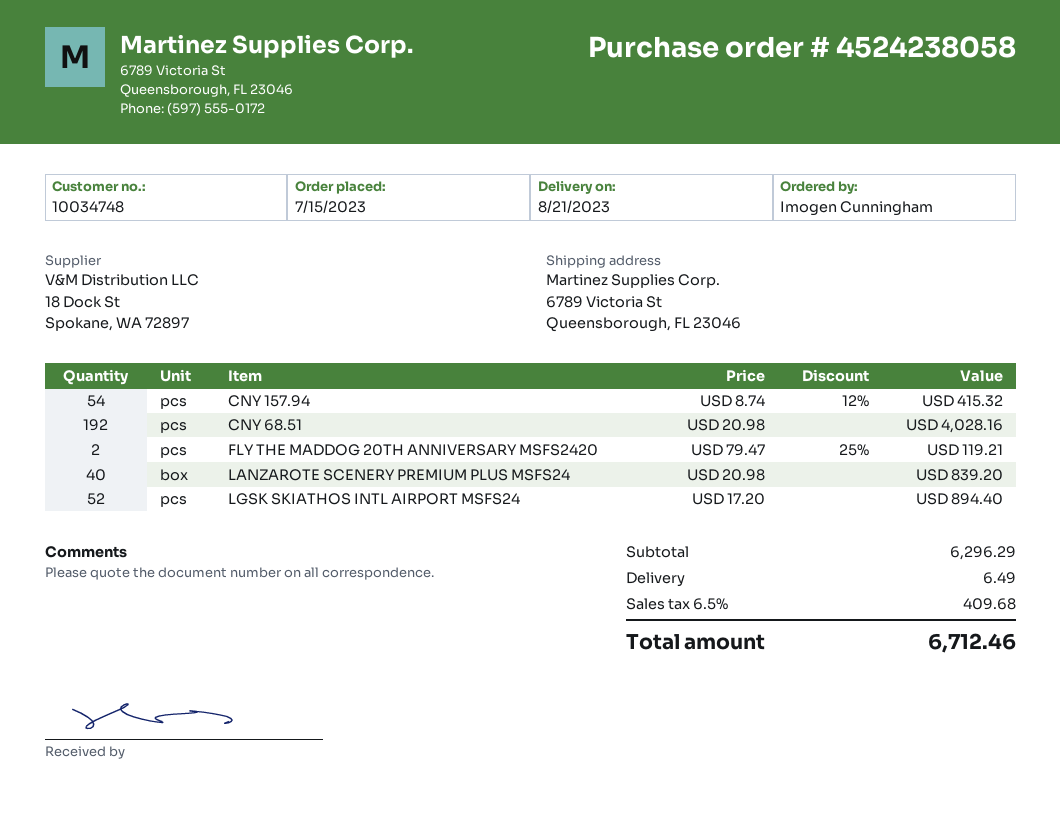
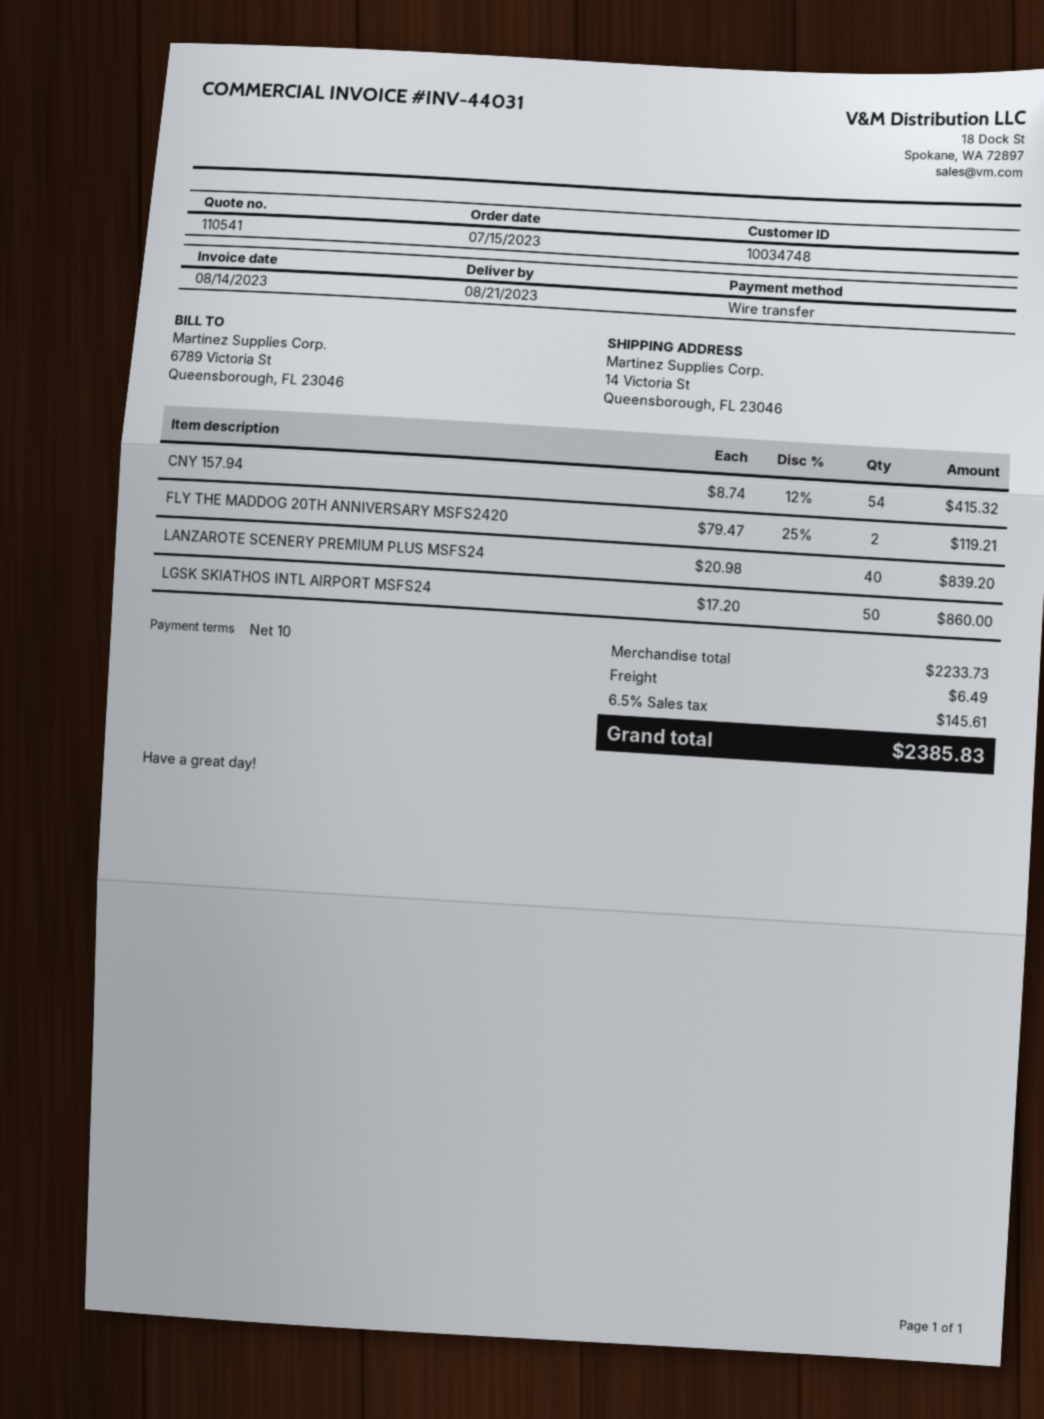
ship to: 6789 Victoria St, Queensborough, FL 23046 -> 14 Victoria St, Queensborough, FL 23046
CNY 68.51: 192 x 20.98 = 4028.16 -> none
LGSK SKIATHOS INTL AIRPORT MSFS24: 52 x 17.20 = 894.40 -> 50 x 17.20 = 860.00
subtotal: 6296.29 -> 2233.73
tax: 6.5% = 409.68 -> 6.5% = 145.61
total: 6712.46 -> 2385.83

